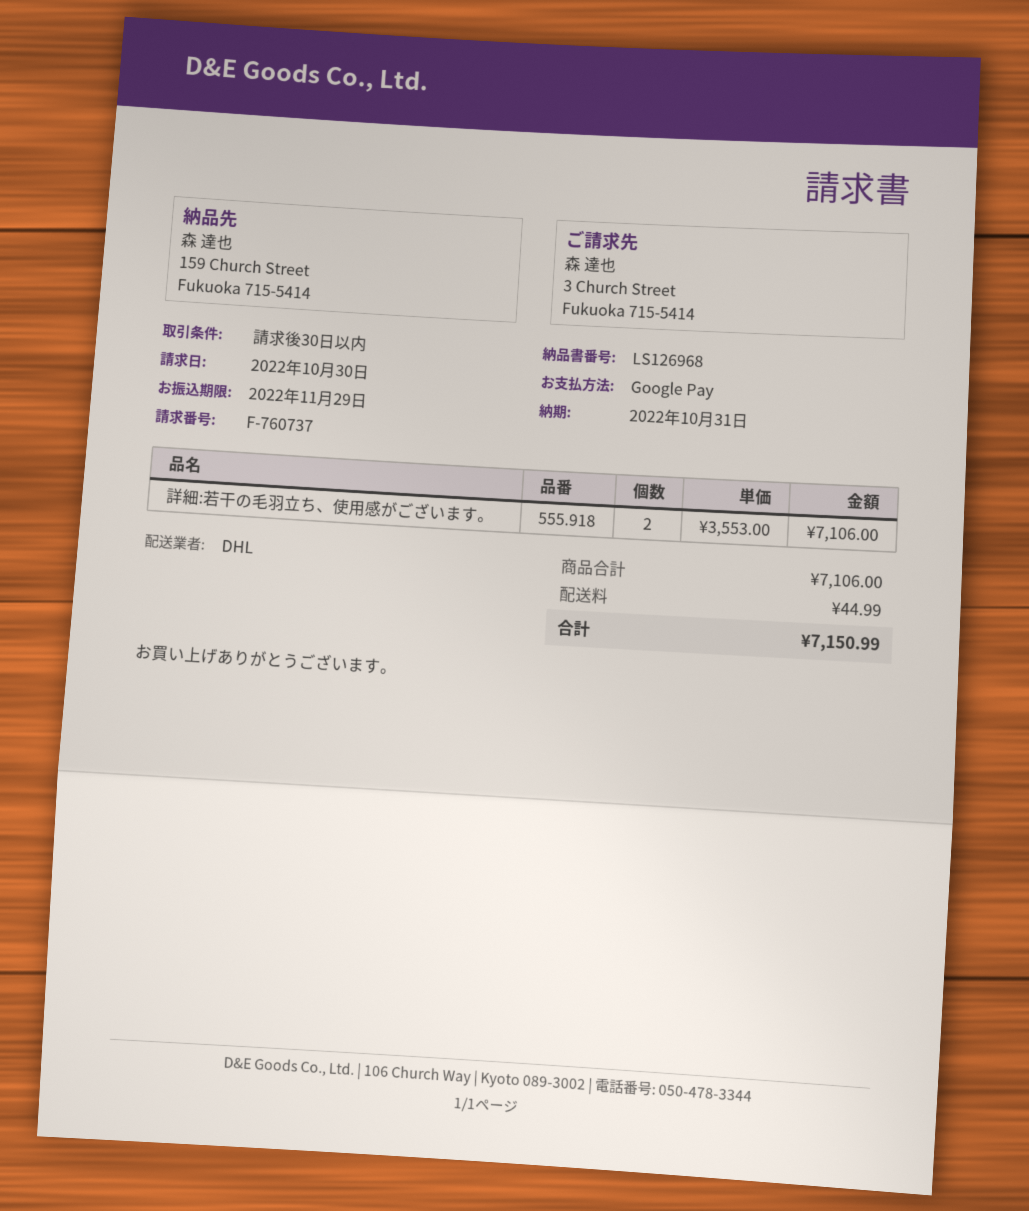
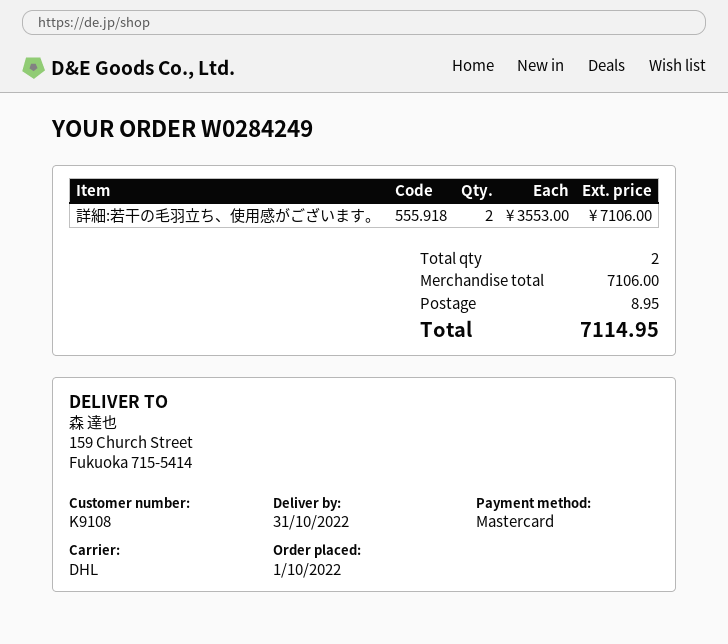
payment method: Google Pay -> Mastercard
shipping: 44.99 -> 8.95
total: 7150.99 -> 7114.95

